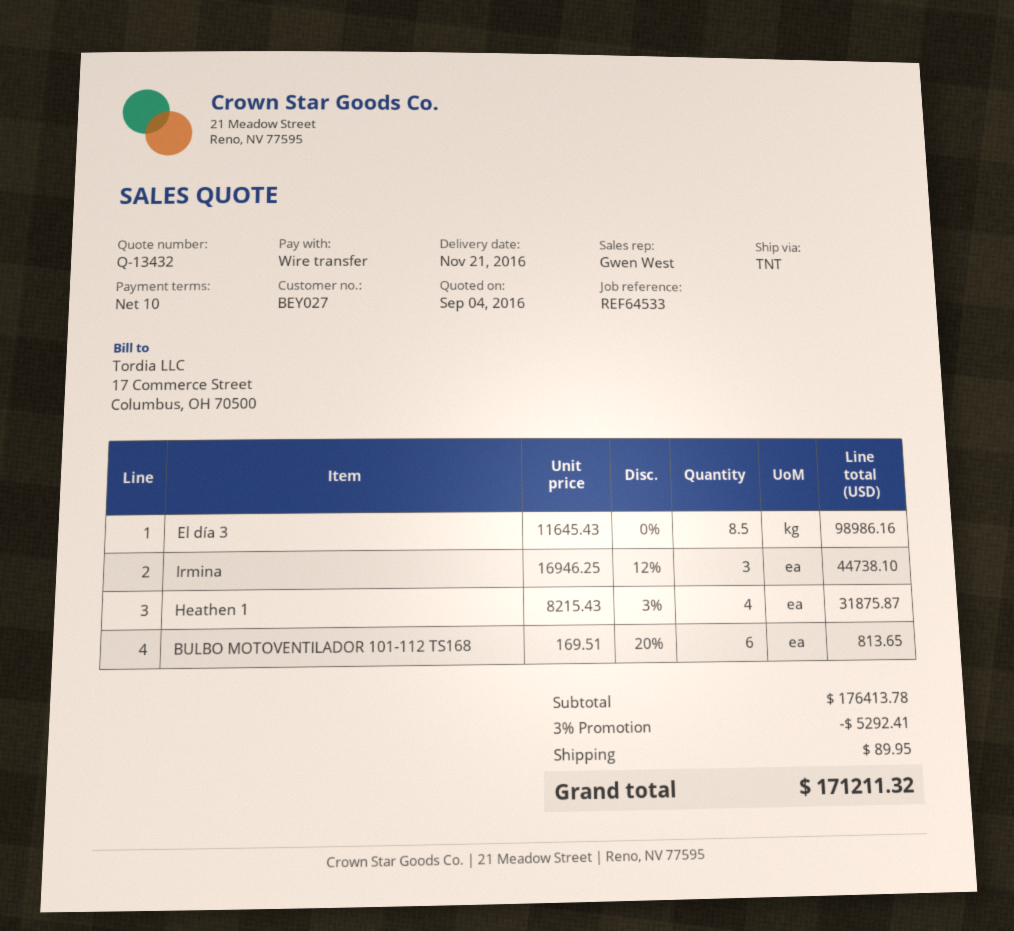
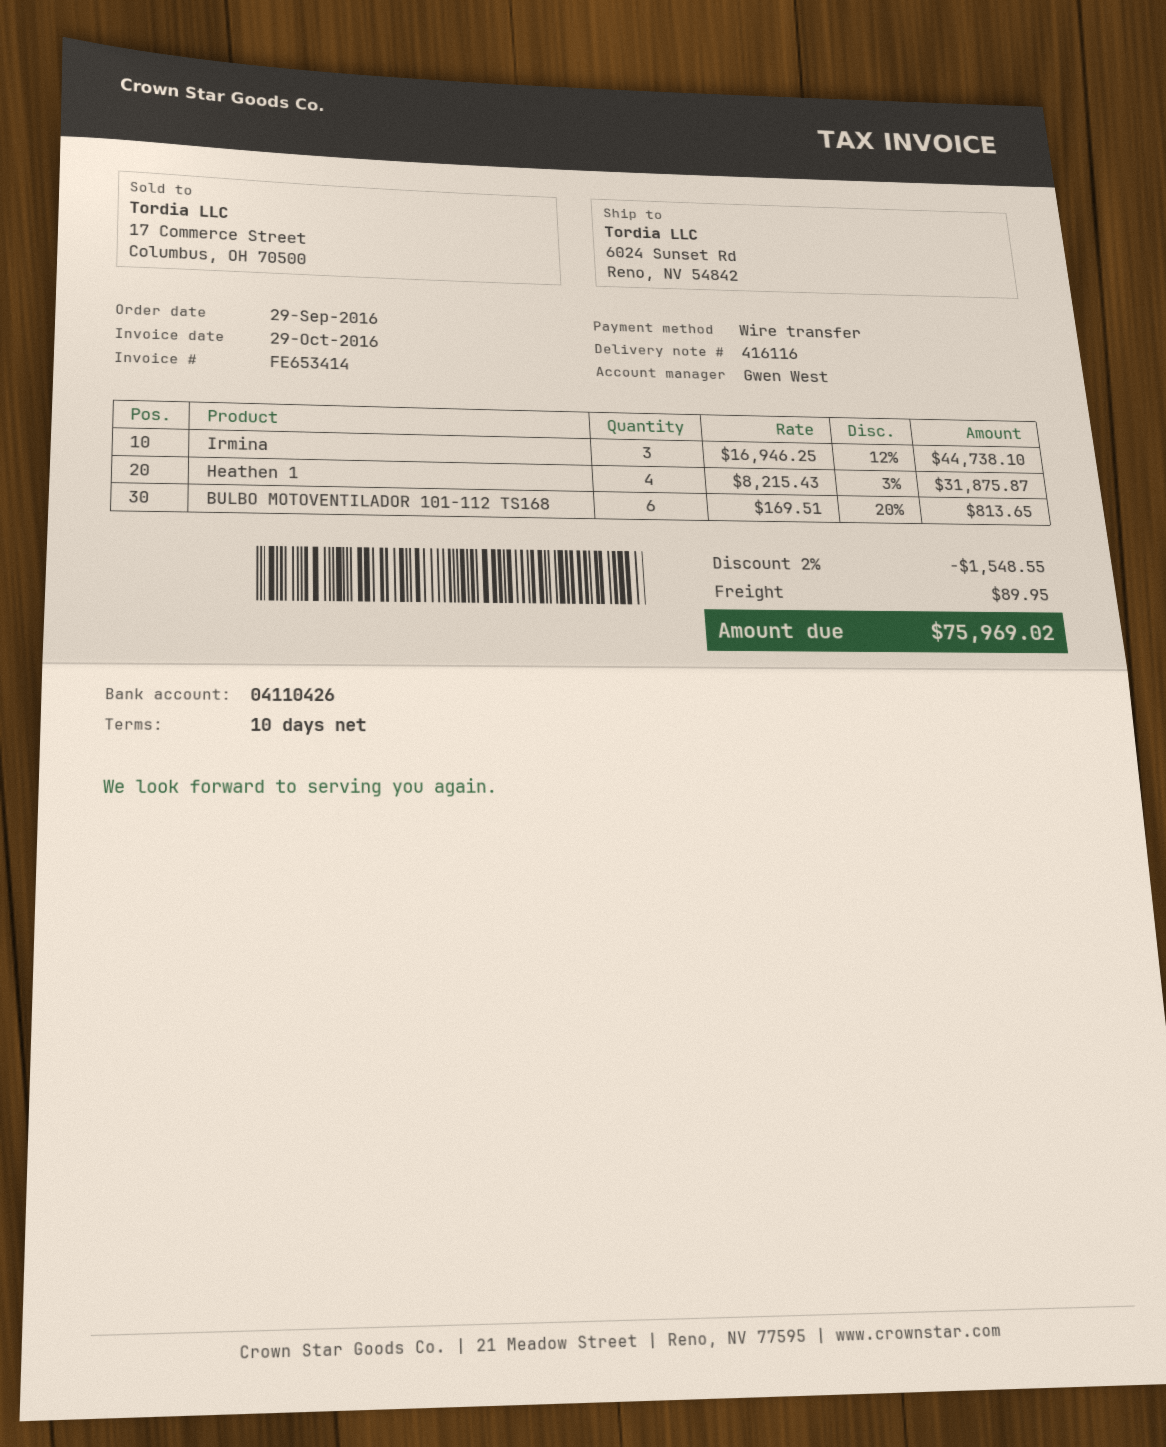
El día 3: 8.5 x 11645.43 = 98986.16 -> none
discount: 3% = 5292.41 -> 2% = 1548.55
total: 171211.32 -> 75969.02

